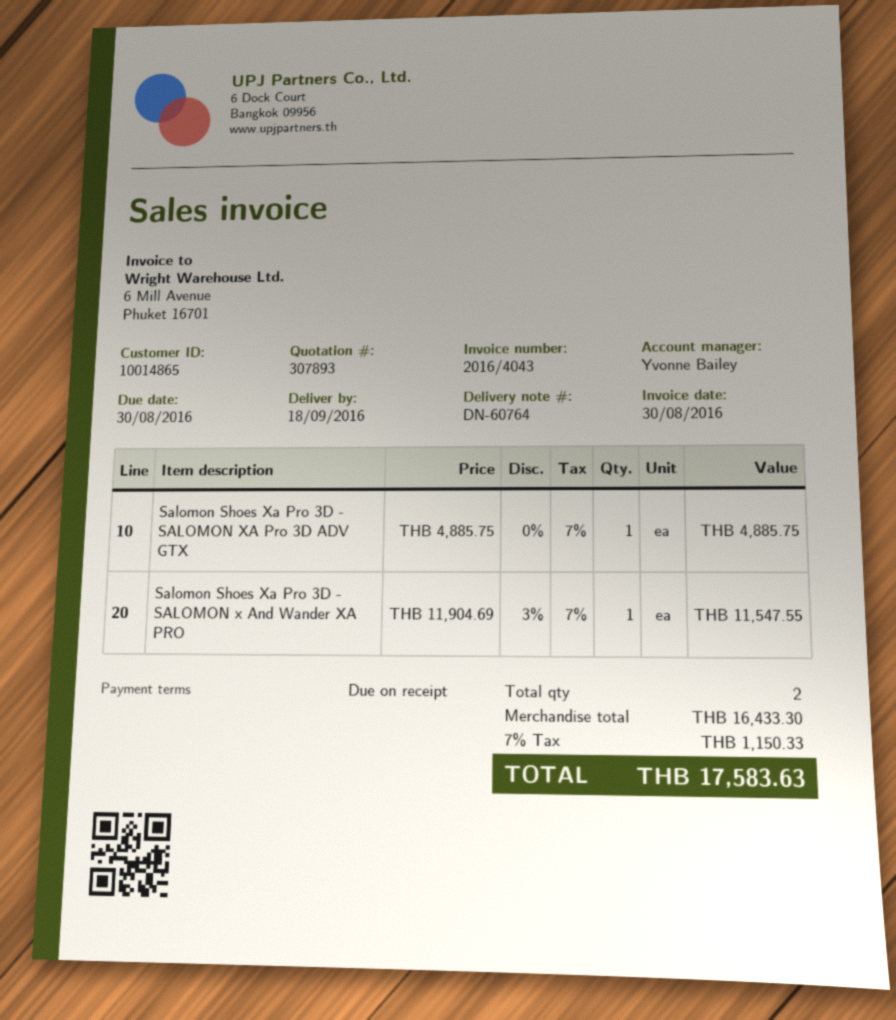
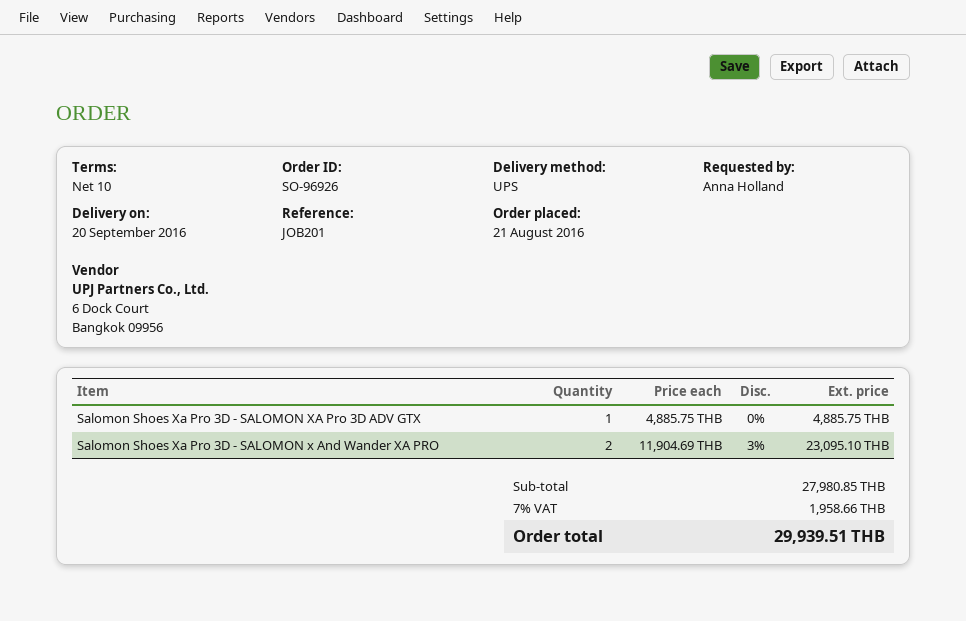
delivery date: 2016-09-18 -> 2016-09-20
payment terms: on receipt -> 10 days
Salomon Shoes Xa Pro 3D - SALOMON x And Wander XA PRO: 1 x 11904.69 - 3% = 11547.55 -> 2 x 11904.69 - 3% = 23095.10
subtotal: 16433.30 -> 27980.85
tax: 7% = 1150.33 -> 7% = 1958.66
total: 17583.63 -> 29939.51

